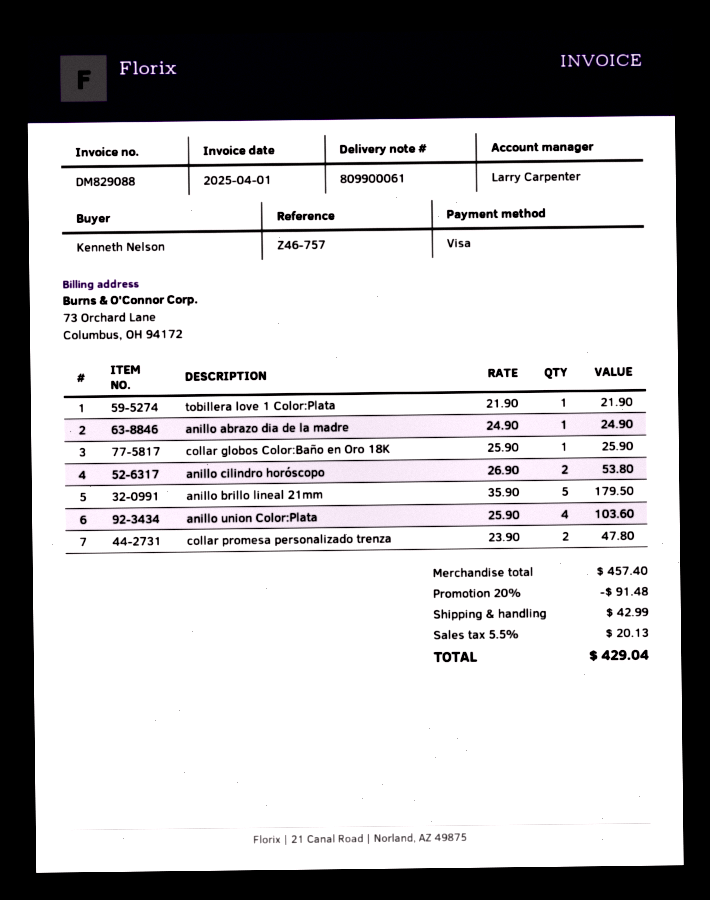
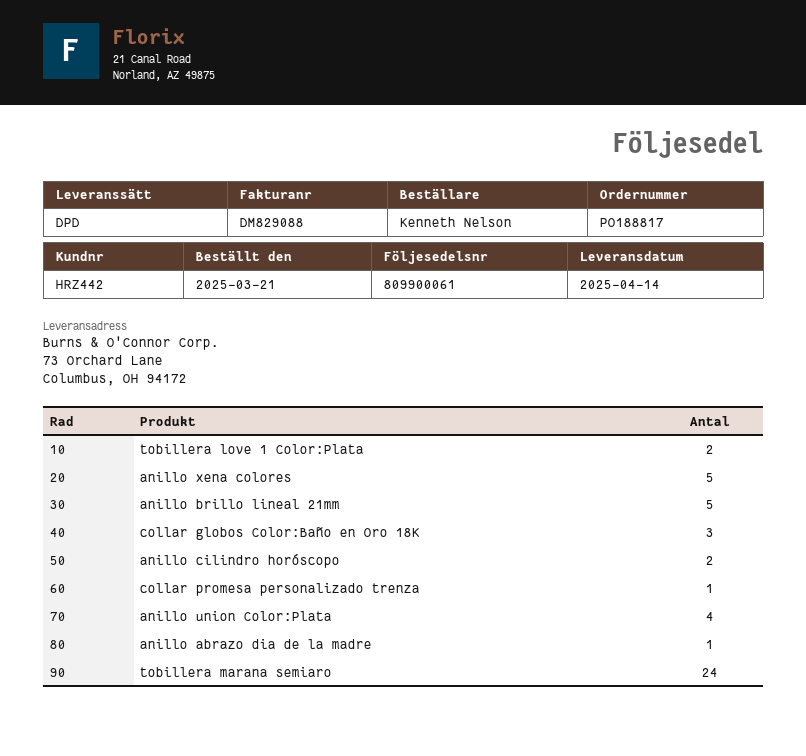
tobillera love 1 Color:Plata: 1 -> 2
collar globos Color:Baño en Oro 18K: 1 -> 3
collar promesa personalizado trenza: 2 -> 1
anillo xena colores: none -> 5
tobillera marana semiaro: none -> 24

